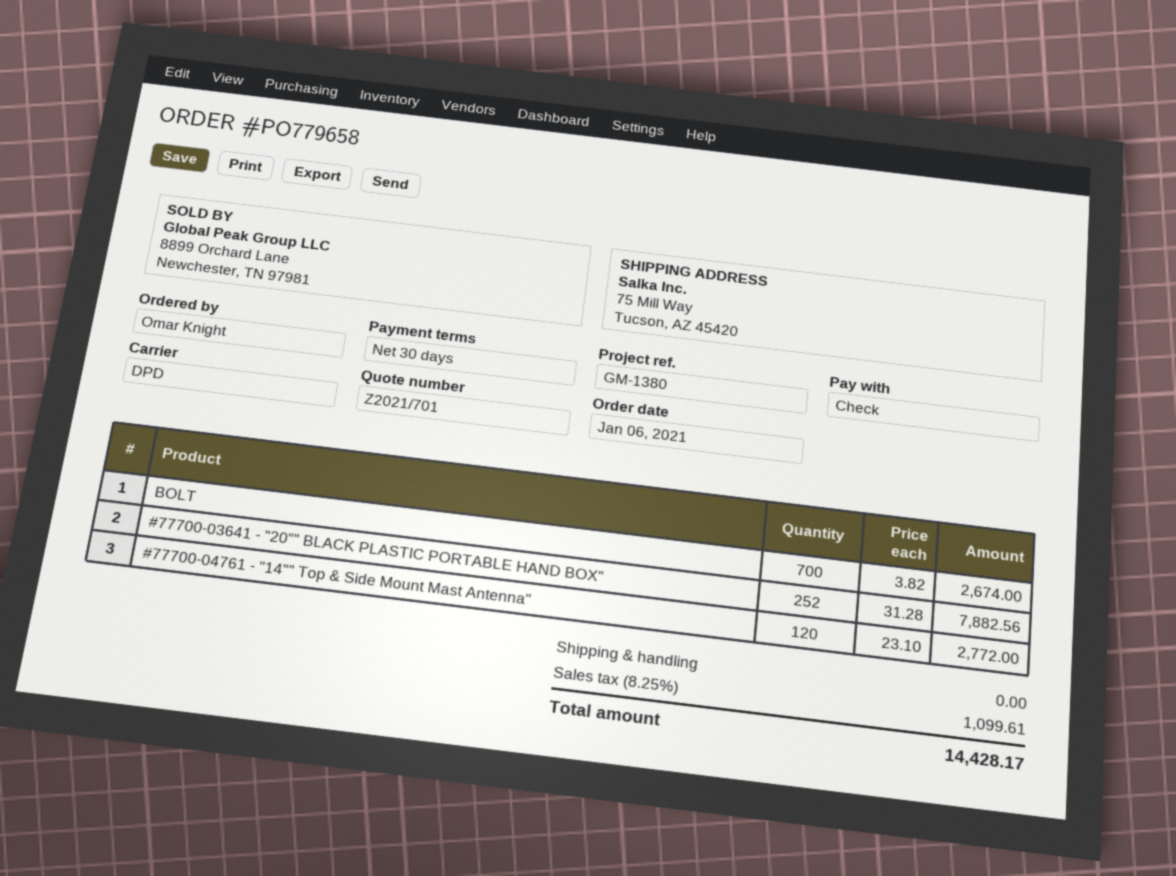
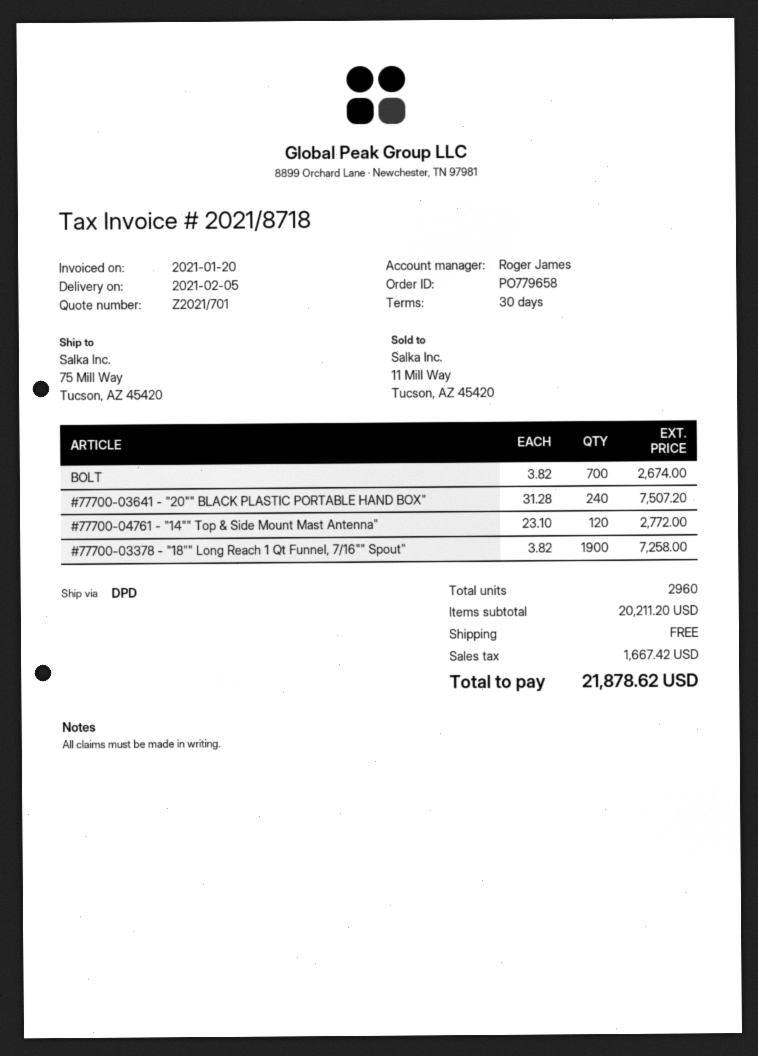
#77700-03641 - "20"" BLACK PLASTIC PORTABLE HAND BOX": 252 x 31.28 = 7882.56 -> 240 x 31.28 = 7507.20
#77700-03378 - "18"" Long Reach 1 Qt Funnel, 7/16"" Spout": none -> 1900 x 3.82 = 7258.00
tax: 1099.61 -> 1667.42
total: 14428.17 -> 21878.62

